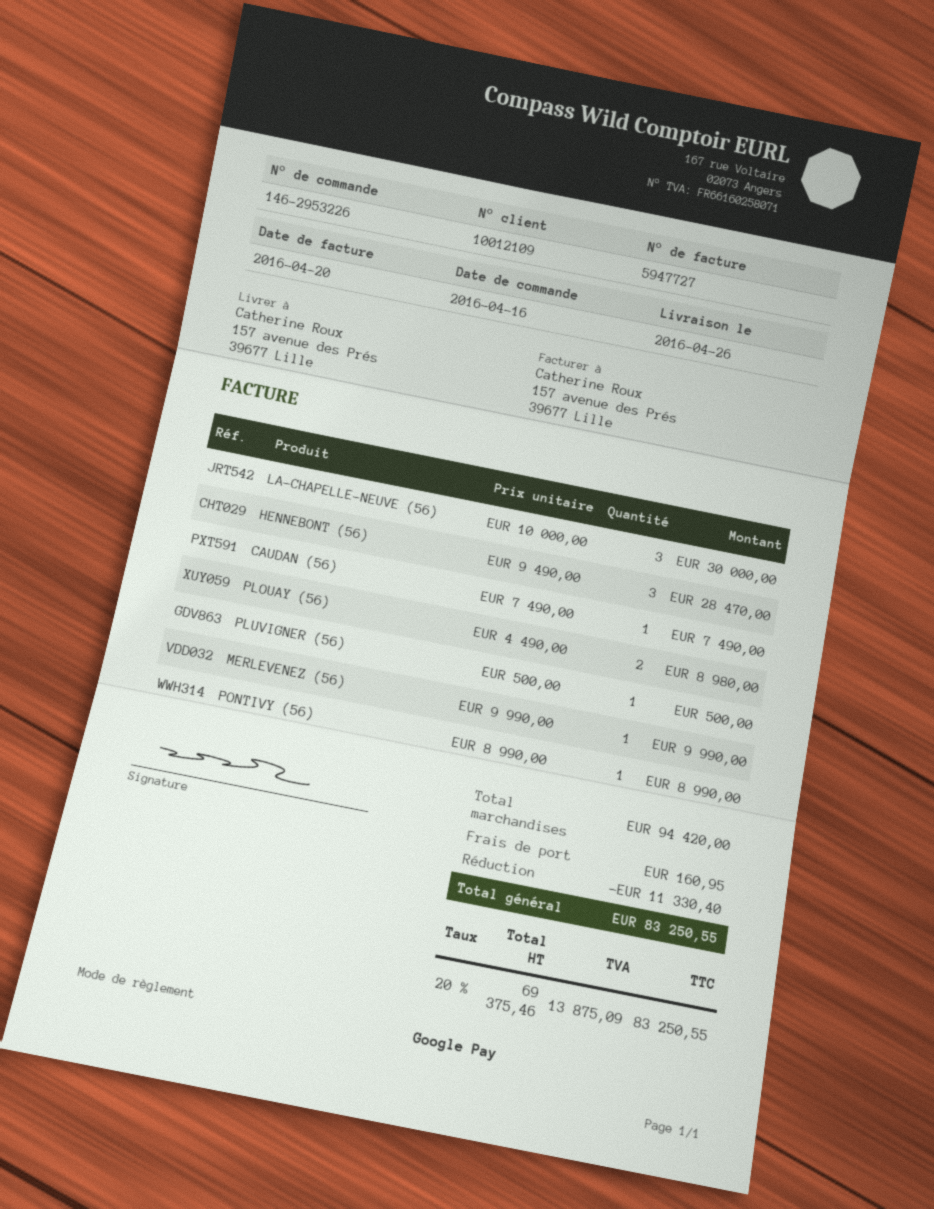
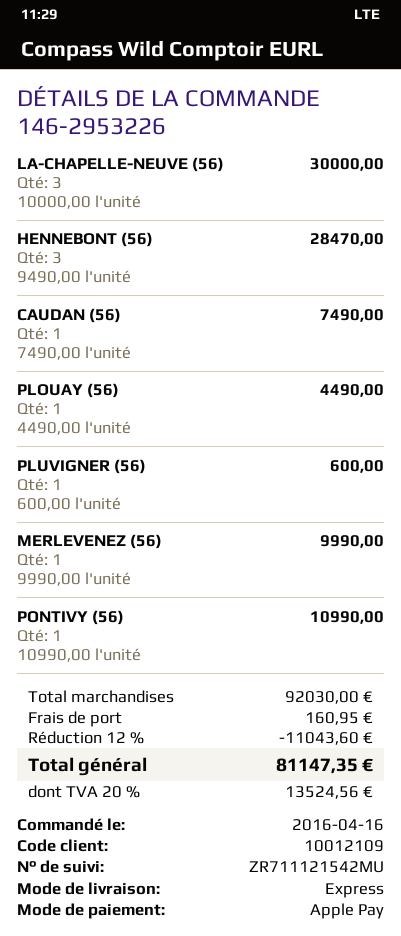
payment method: Google Pay -> Apple Pay
PLOUAY (56): 2 x 4490.00 = 8980.00 -> 1 x 4490.00 = 4490.00
PLUVIGNER (56): 1 x 500.00 = 500.00 -> 1 x 600.00 = 600.00
PONTIVY (56): 1 x 8990.00 = 8990.00 -> 1 x 10990.00 = 10990.00
subtotal: 94420.00 -> 92030.00
discount: 11330.40 -> 11043.60
tax: 20% = 13875.09 -> 20% = 13524.56
total: 83250.55 -> 81147.35

